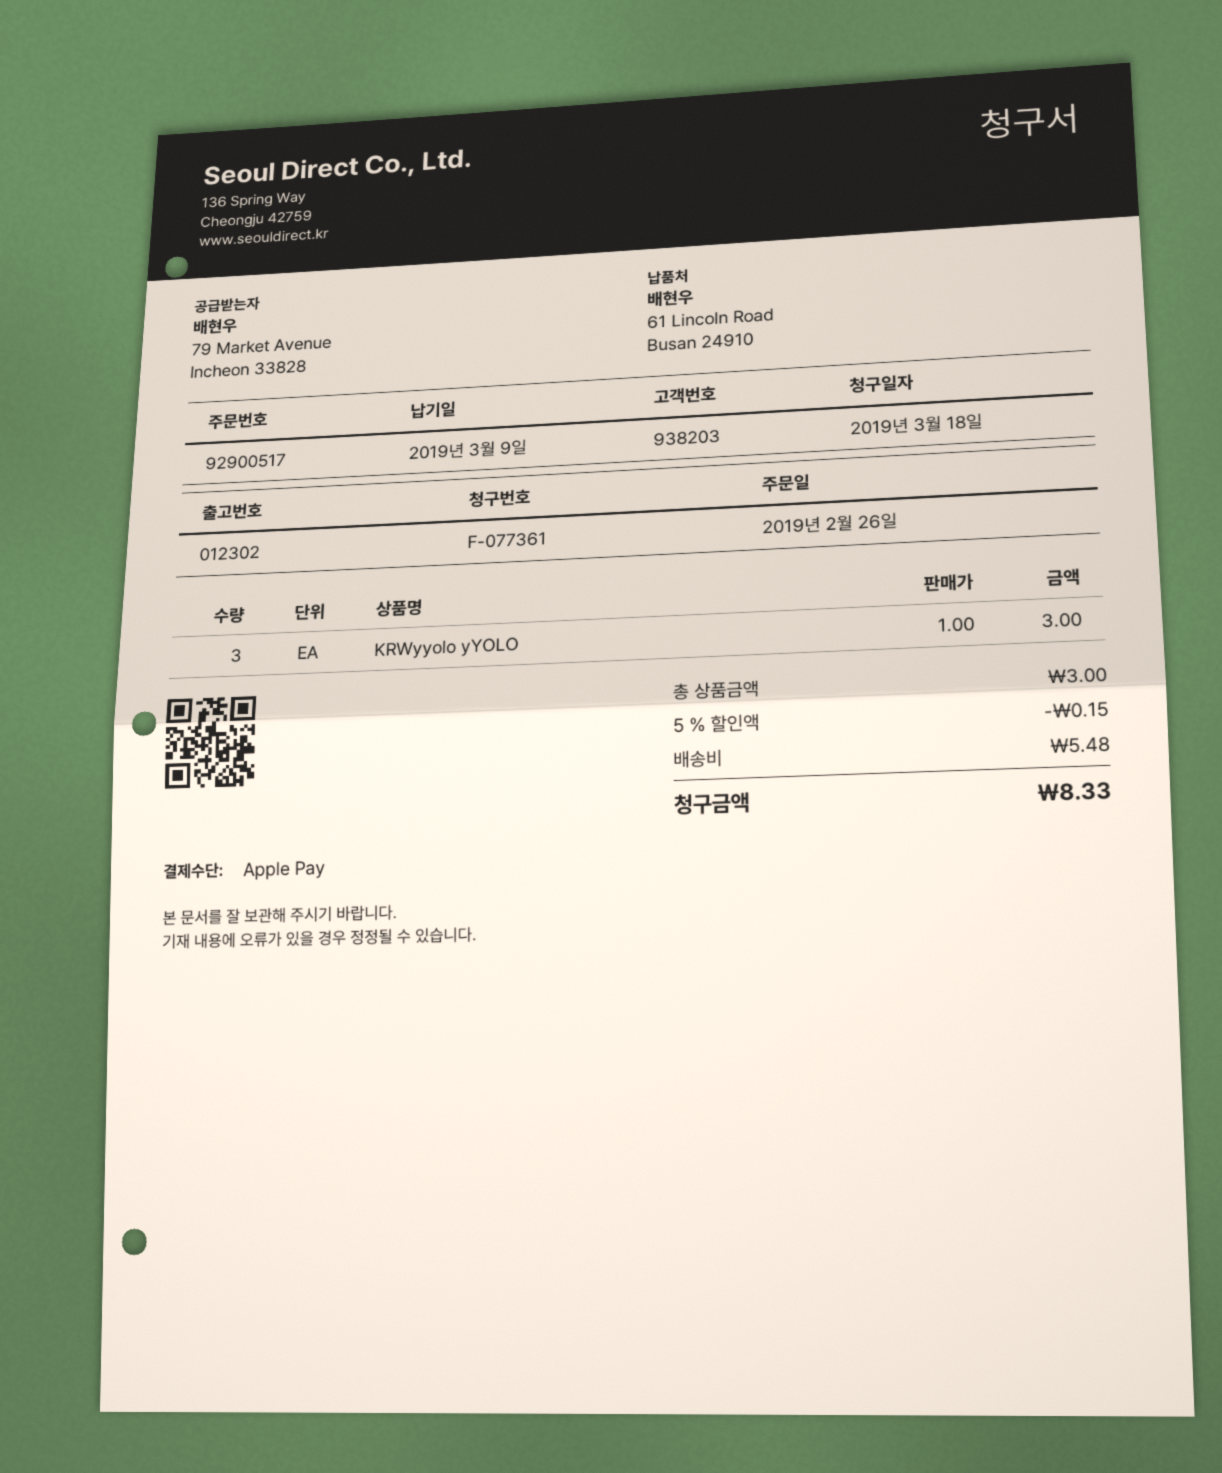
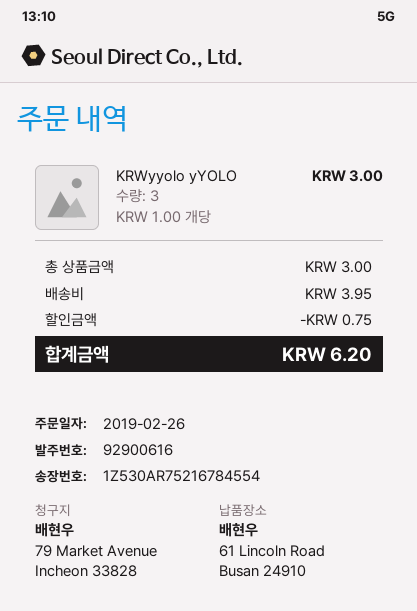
order number: 92900517 -> 92900616
discount: 0.15 -> 0.75
shipping: 5.48 -> 3.95
total: 8.33 -> 6.20

